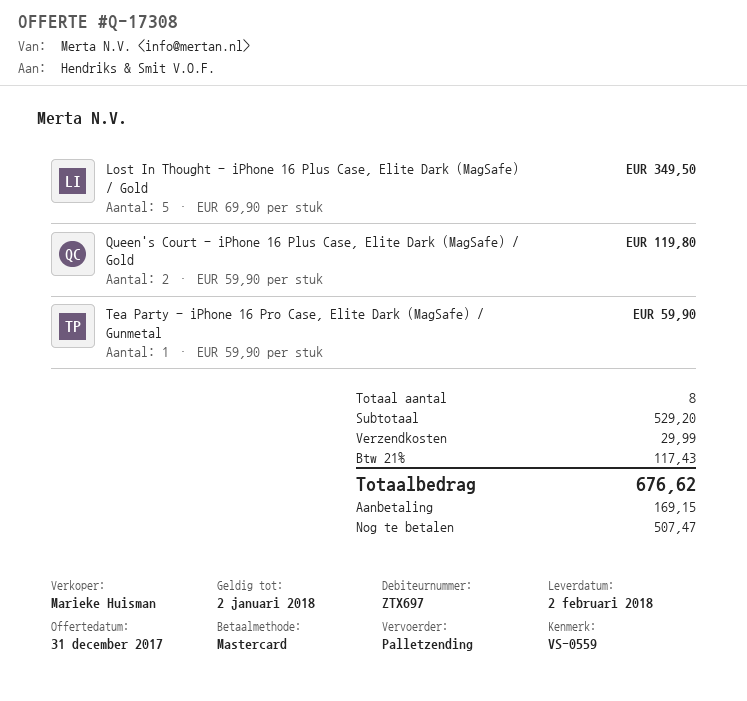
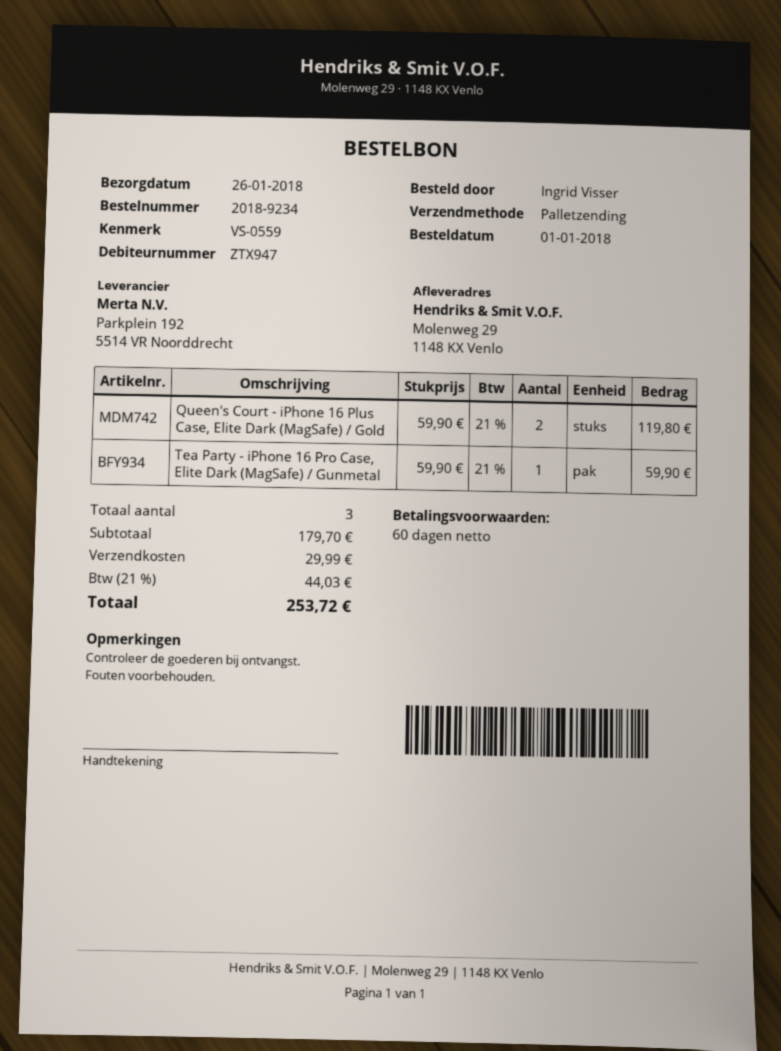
delivery date: 2018-02-02 -> 2018-01-26
customer number: ZTX697 -> ZTX947
Lost In Thought - iPhone 16 Plus Case, Elite Dark (MagSafe) / Gold: 5 x 69.90 = 349.50 -> none
total quantity: 8 -> 3
subtotal: 529.20 -> 179.70
tax: 21% = 117.43 -> 21% = 44.03
total: 676.62 -> 253.72

